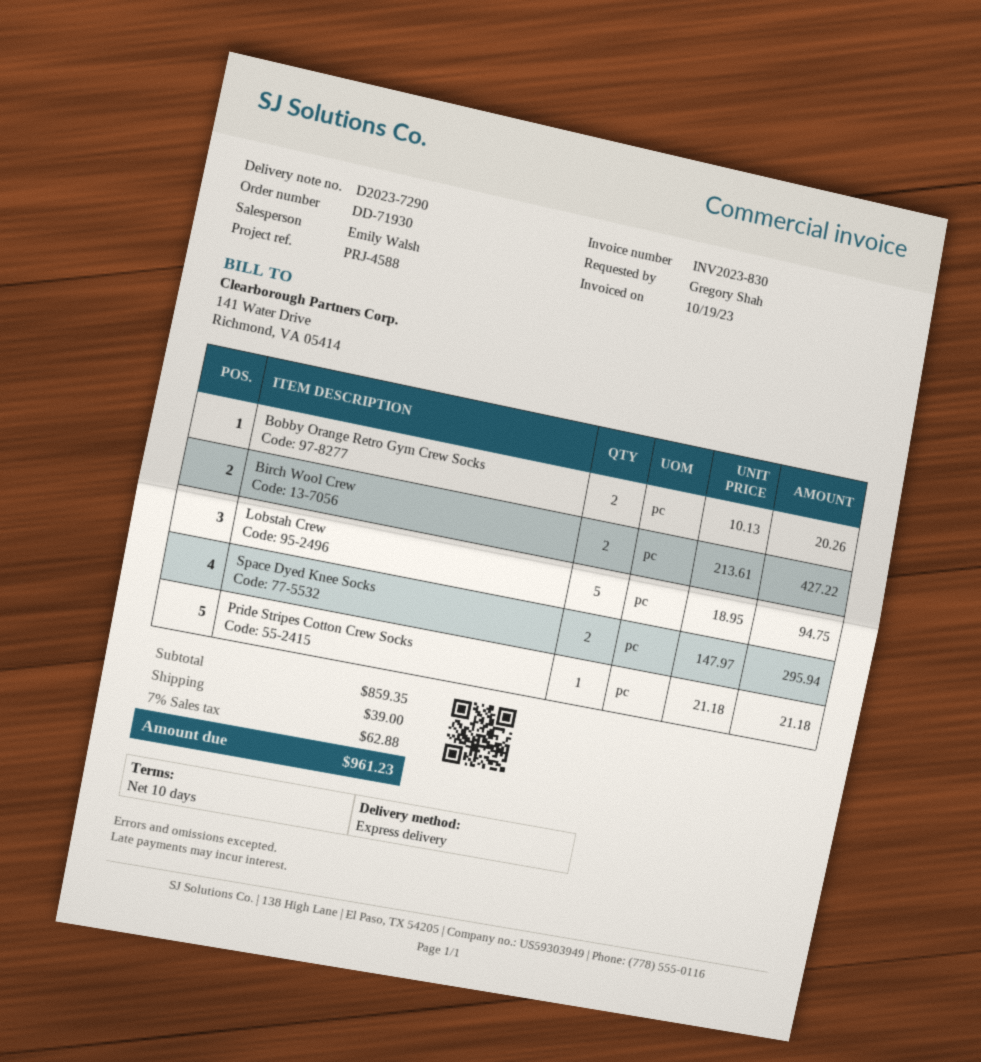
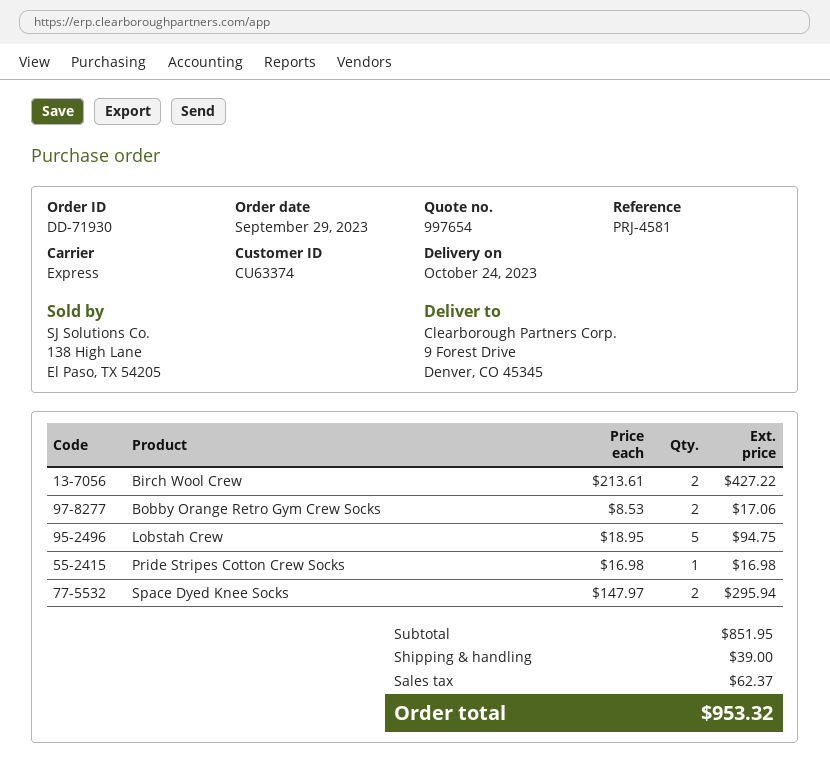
reference: PRJ-4588 -> PRJ-4581
Bobby Orange Retro Gym Crew Socks: 2 x 10.13 = 20.26 -> 2 x 8.53 = 17.06
Pride Stripes Cotton Crew Socks: 1 x 21.18 = 21.18 -> 1 x 16.98 = 16.98
subtotal: 859.35 -> 851.95
tax: 62.88 -> 62.37
total: 961.23 -> 953.32

